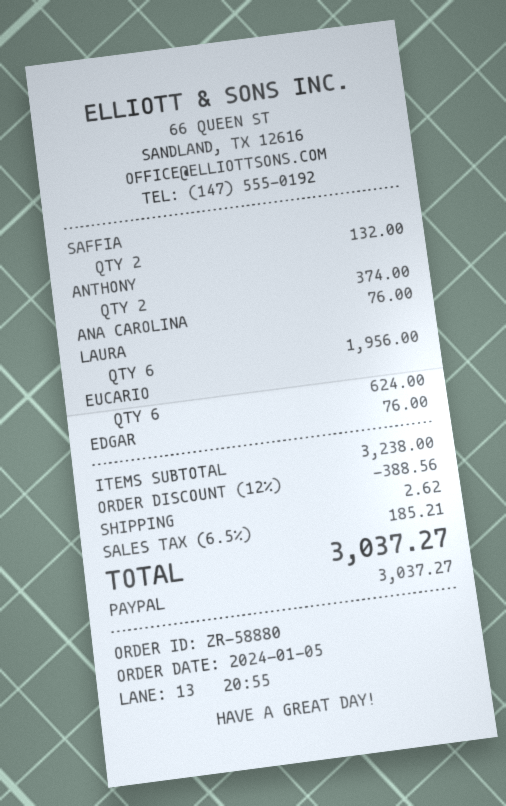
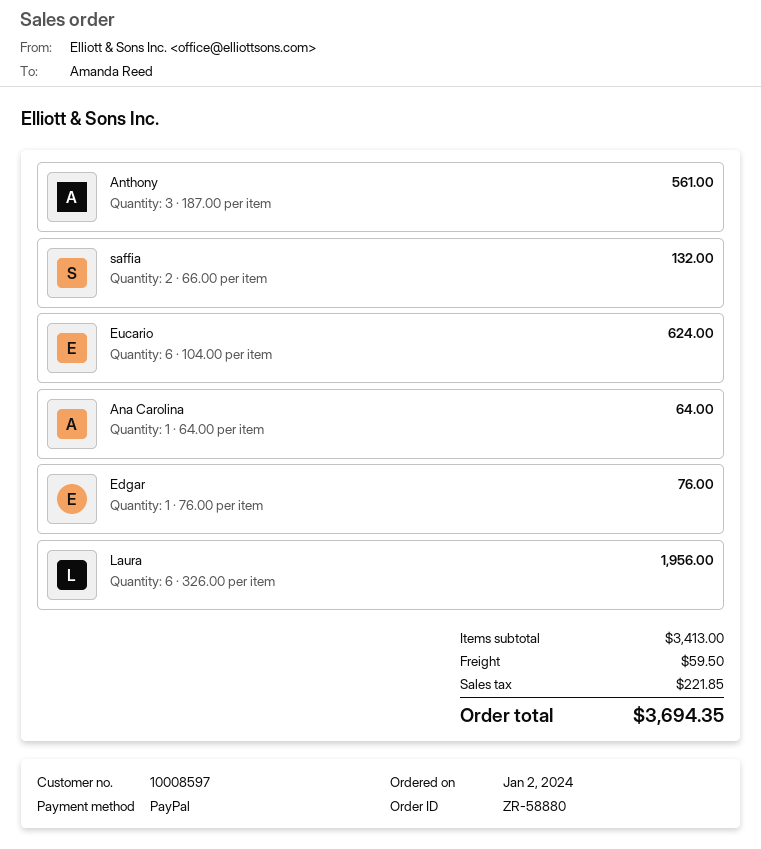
order date: 2024-01-05 -> 2024-01-02
ANTHONY: 2 for 374.00 -> 3 for 561.00
ANA CAROLINA: 1 for 76.00 -> 1 for 64.00
subtotal: 3238.00 -> 3413.00
discount: 12% = 388.56 -> none
shipping: 2.62 -> 59.50
tax: 185.21 -> 221.85
total: 3037.27 -> 3694.35

